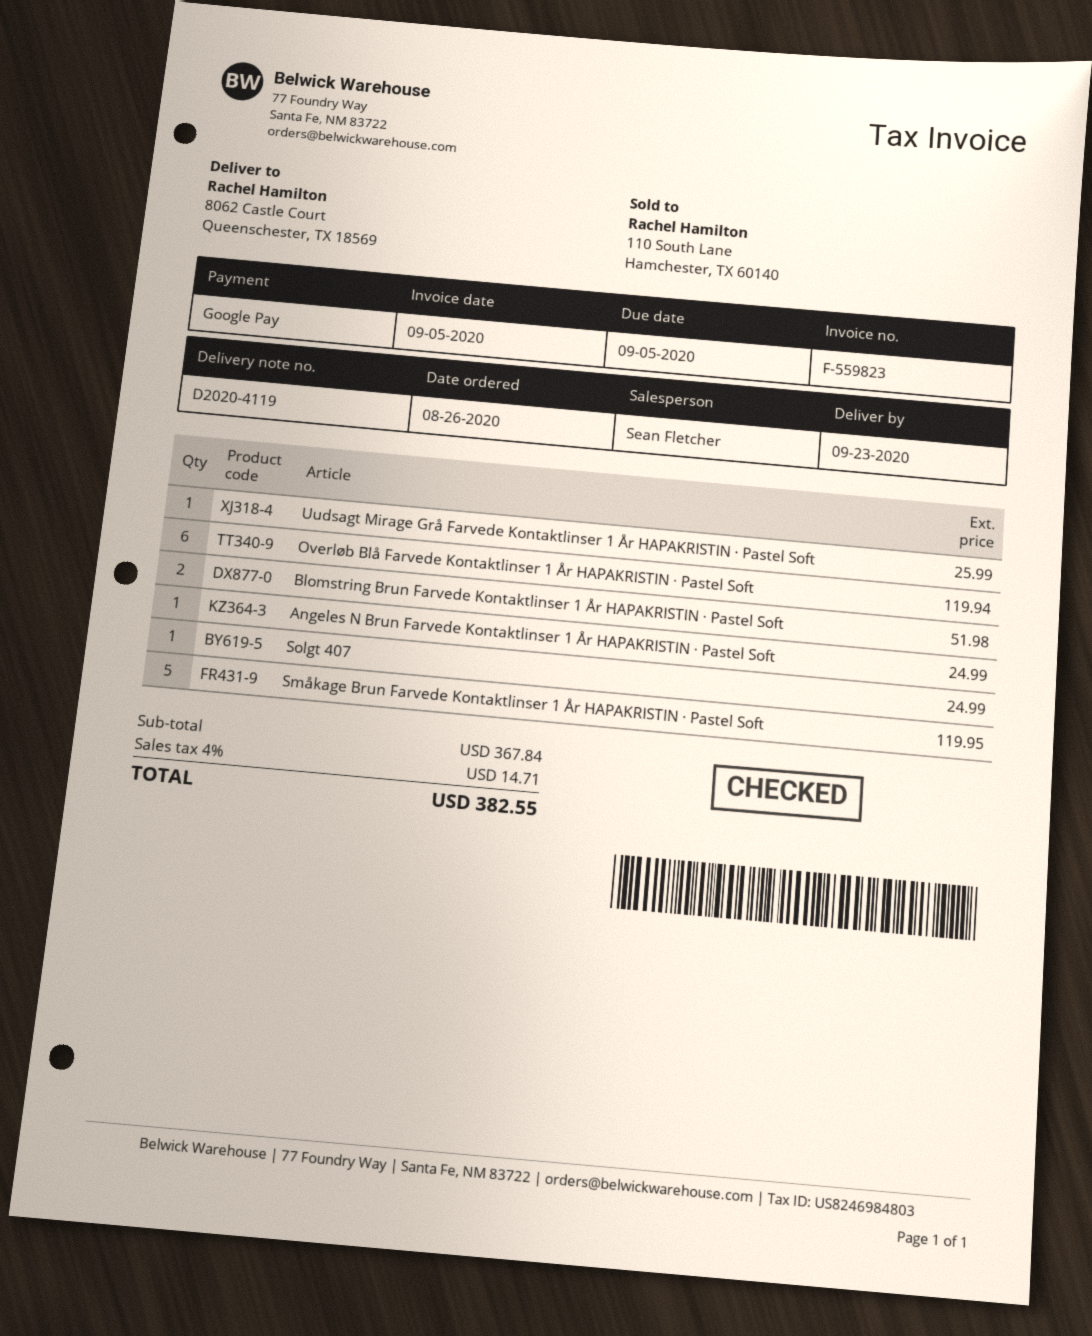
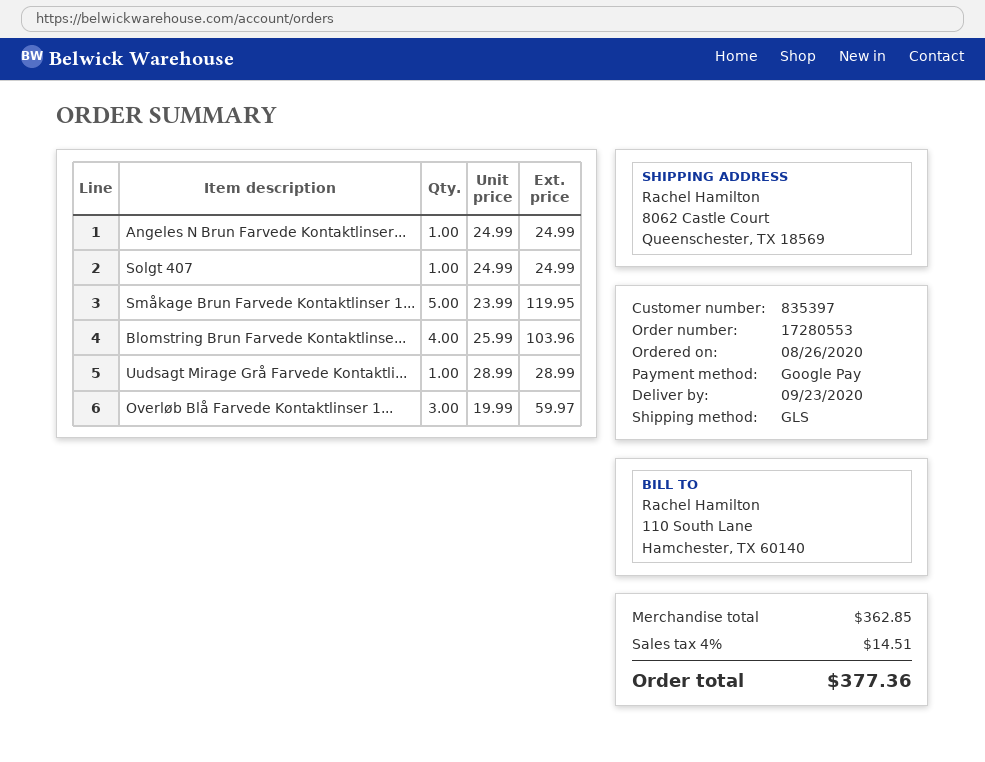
Uudsagt Mirage Grå Farvede Kontaktlinser 1 År HAPAKRISTIN · Pastel Soft: 1 for 25.99 -> 1 for 28.99
Overløb Blå Farvede Kontaktlinser 1 År HAPAKRISTIN · Pastel Soft: 6 for 119.94 -> 3 for 59.97
Blomstring Brun Farvede Kontaktlinser 1 År HAPAKRISTIN · Pastel Soft: 2 for 51.98 -> 4 for 103.96
subtotal: 367.84 -> 362.85
tax: 4% = 14.71 -> 4% = 14.51
total: 382.55 -> 377.36

